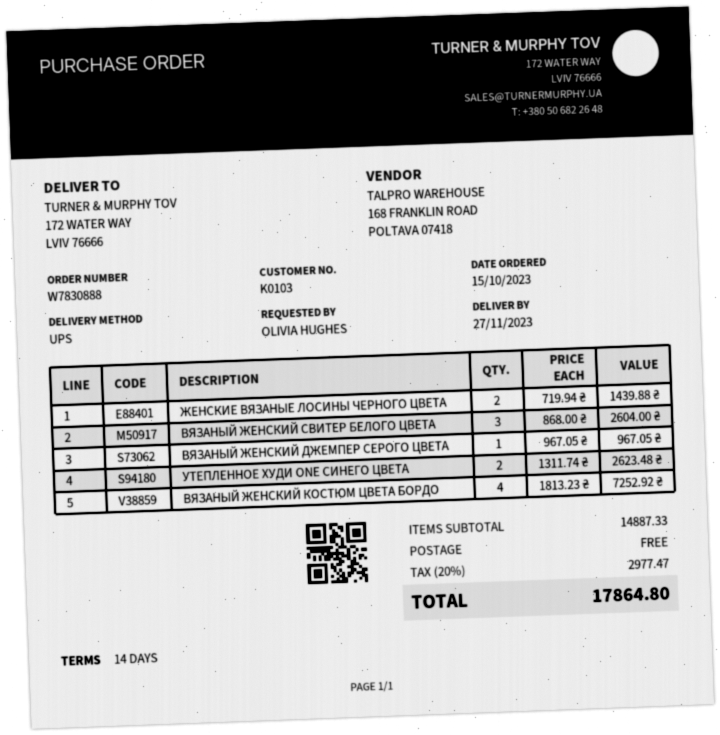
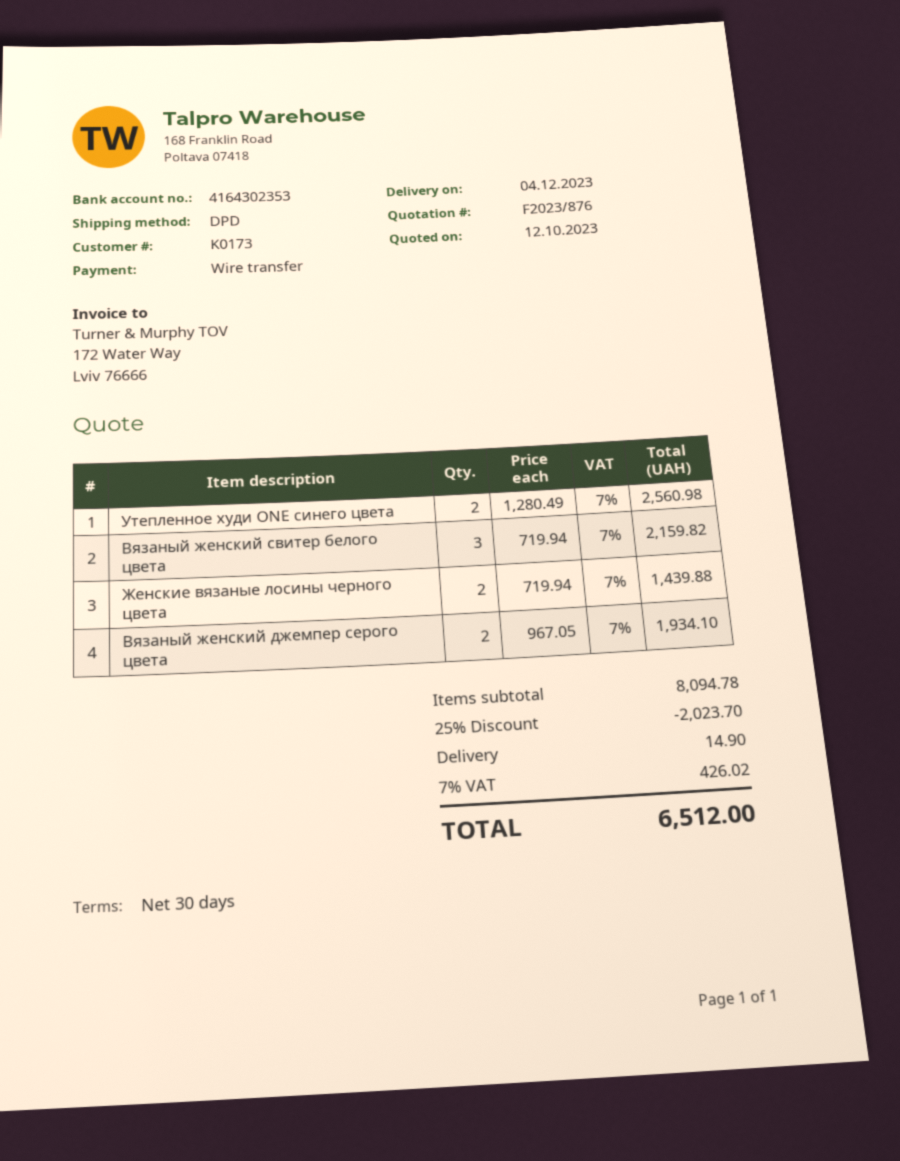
delivery date: 2023-11-27 -> 2023-12-04
payment terms: 14 days -> 30 days
customer number: K0103 -> K0173
shipping method: UPS -> DPD
ВЯЗАНЫЙ ЖЕНСКИЙ СВИТЕР БЕЛОГО ЦВЕТА: 3 x 868.00 = 2604.00 -> 3 x 719.94 = 2159.82
ВЯЗАНЫЙ ЖЕНСКИЙ ДЖЕМПЕР СЕРОГО ЦВЕТА: 1 x 967.05 = 967.05 -> 2 x 967.05 = 1934.10
УТЕПЛЕННОЕ ХУДИ ONE СИНЕГО ЦВЕТА: 2 x 1311.74 = 2623.48 -> 2 x 1280.49 = 2560.98
ВЯЗАНЫЙ ЖЕНСКИЙ КОСТЮМ ЦВЕТА БОРДО: 4 x 1813.23 = 7252.92 -> none
subtotal: 14887.33 -> 8094.78
discount: none -> 25% = 2023.70
shipping: 0.00 -> 14.90
tax: 20% = 2977.47 -> 7% = 426.02
total: 17864.80 -> 6512.00

